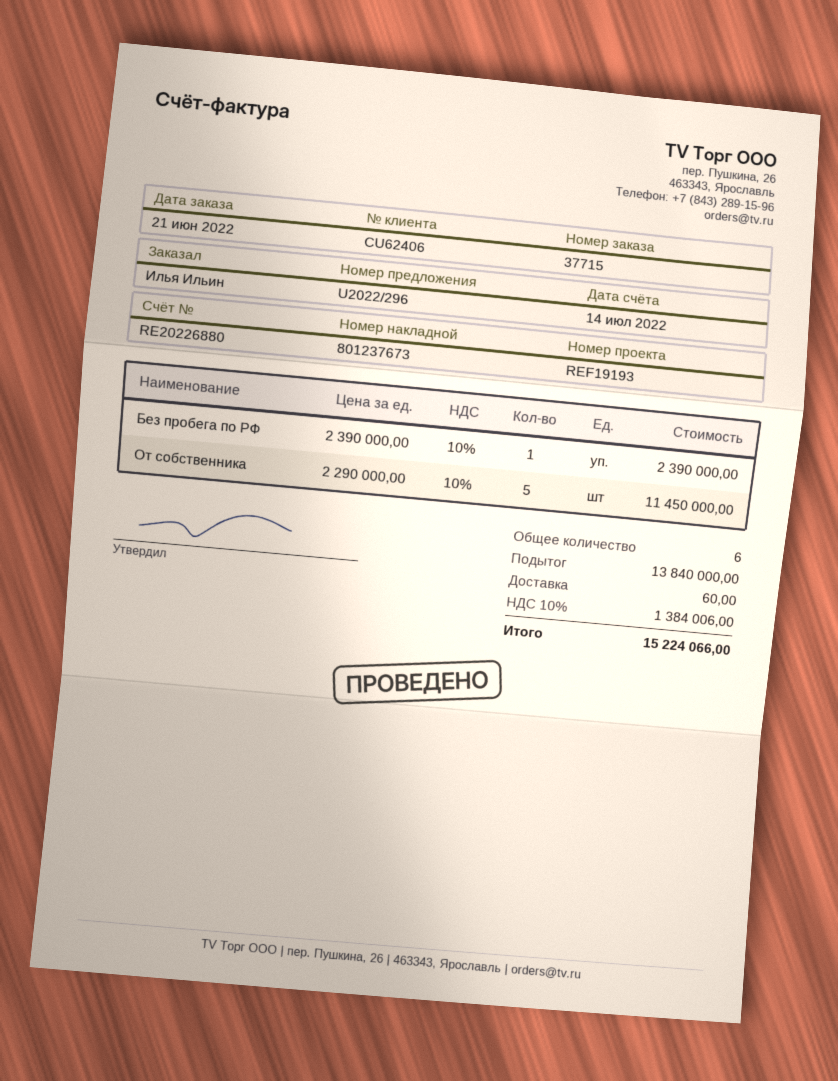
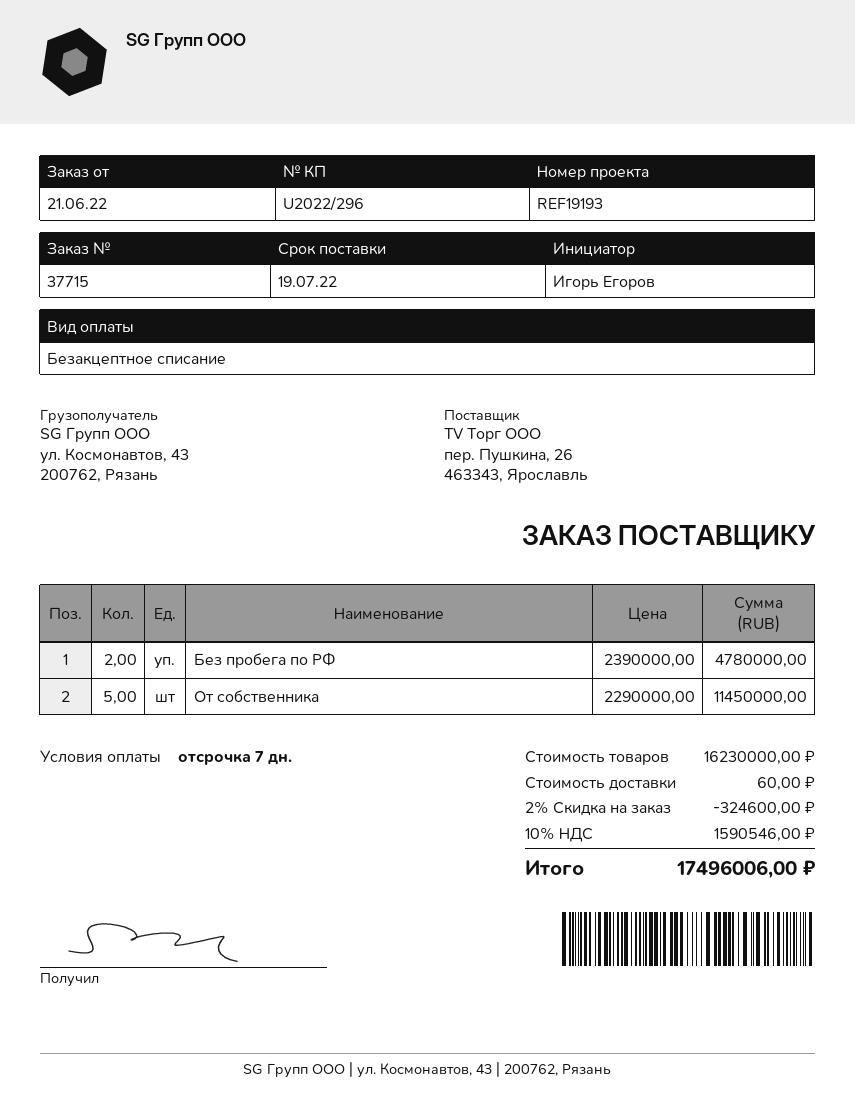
ordered by: Илья Ильин -> Игорь Егоров
Без пробега по РФ: 1 x 2390000.00 = 2390000.00 -> 2 x 2390000.00 = 4780000.00
subtotal: 13840000.00 -> 16230000.00
discount: none -> 2% = 324600.00
tax: 10% = 1384006.00 -> 10% = 1590546.00
total: 15224066.00 -> 17496006.00

